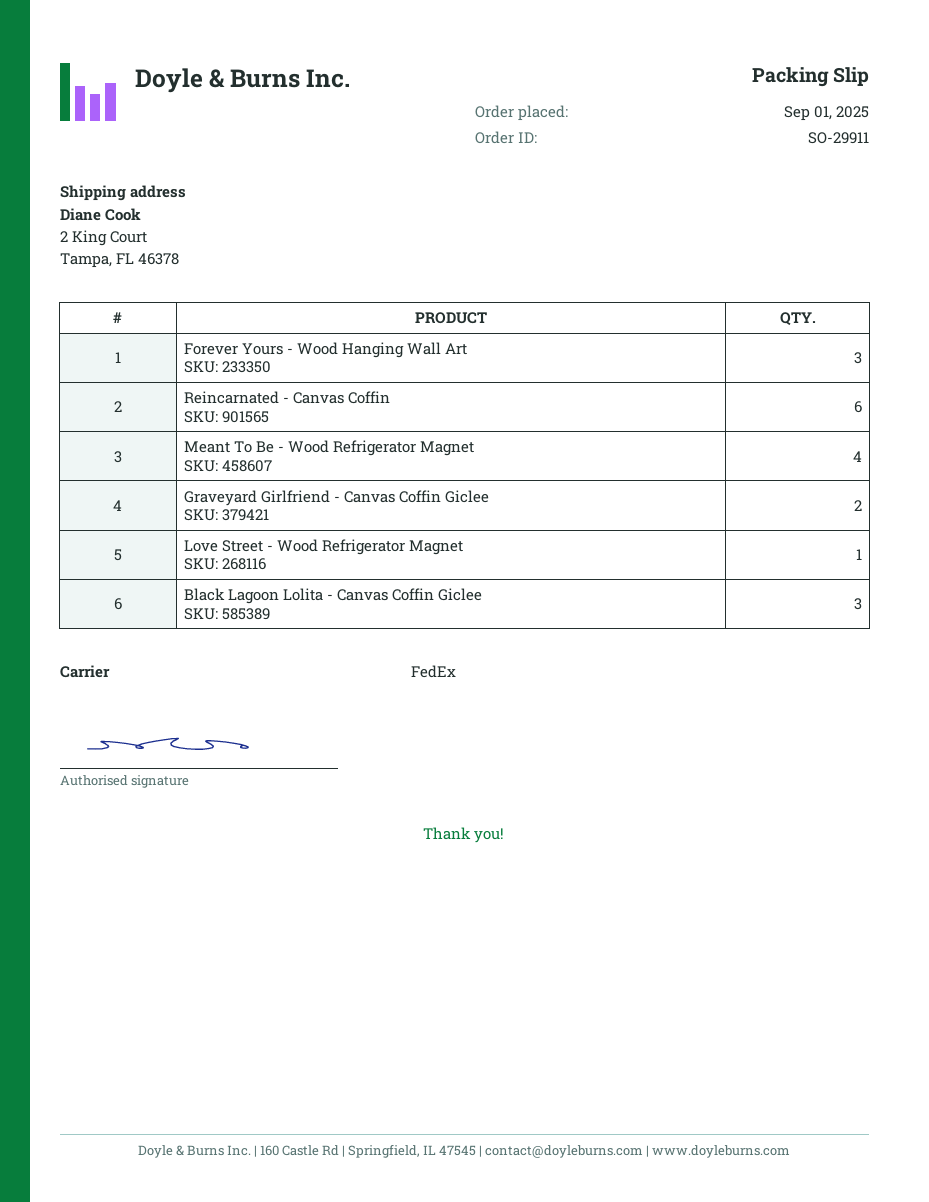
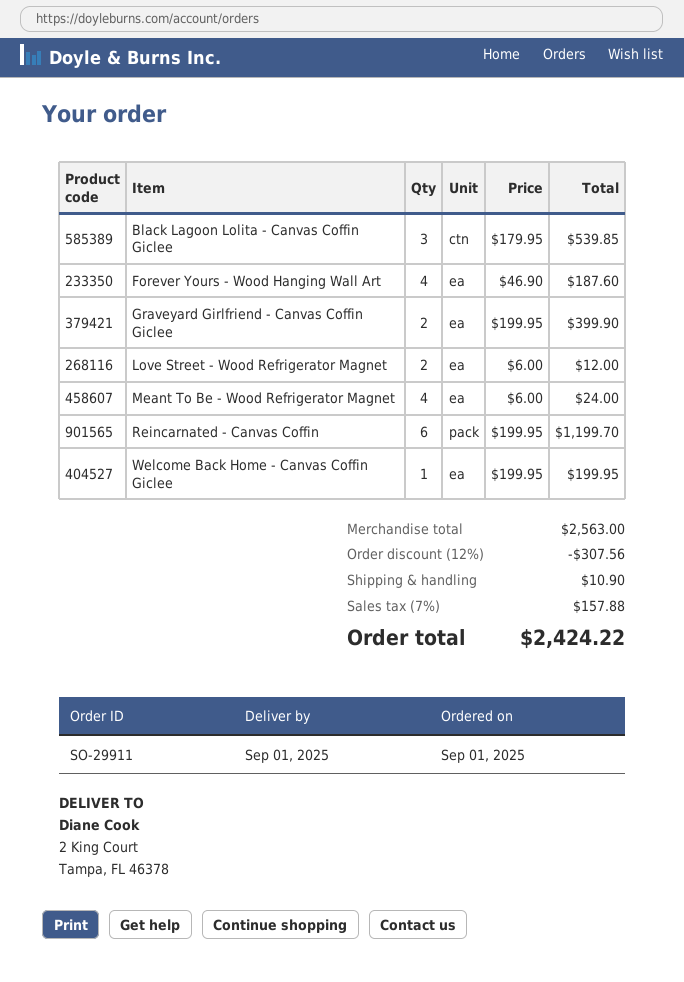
Forever Yours - Wood Hanging Wall Art: 3 -> 4
Love Street - Wood Refrigerator Magnet: 1 -> 2
Welcome Back Home - Canvas Coffin Giclee: none -> 1

